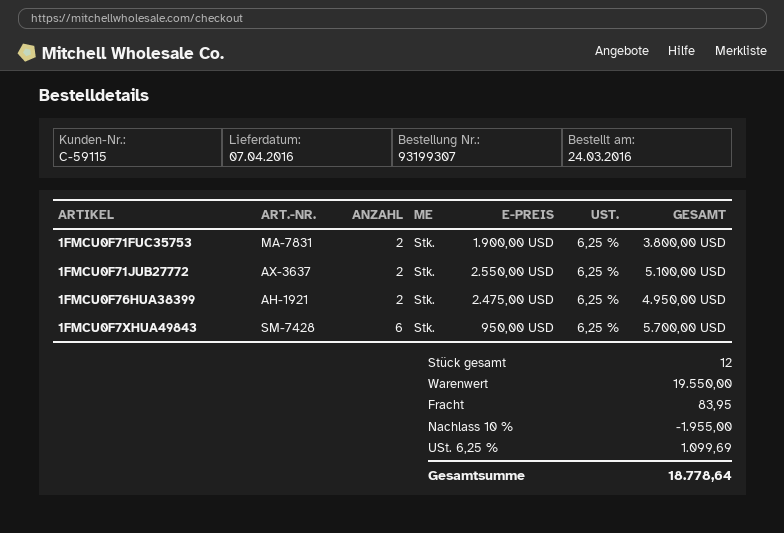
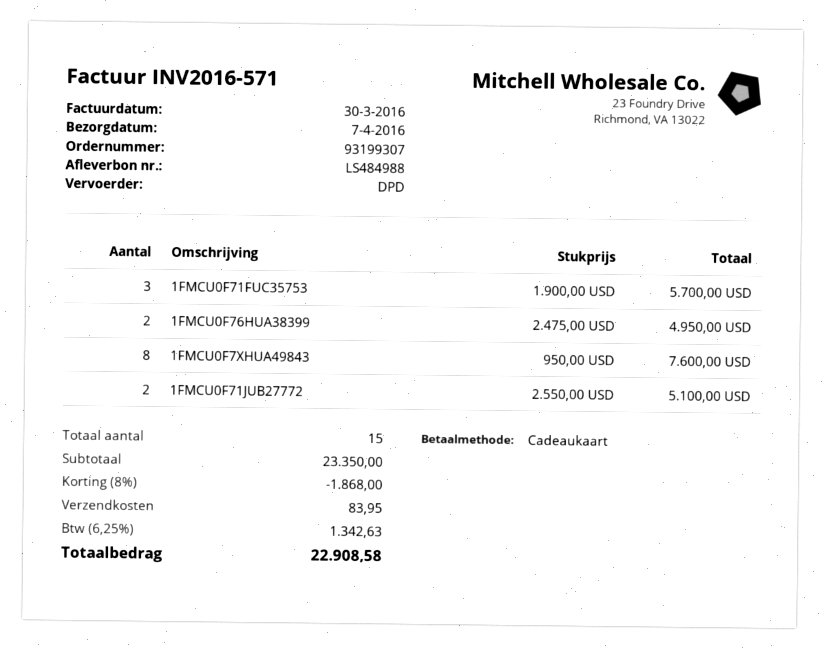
1FMCU0F71FUC35753: 2 x 1900.00 = 3800.00 -> 3 x 1900.00 = 5700.00
1FMCU0F7XHUA49843: 6 x 950.00 = 5700.00 -> 8 x 950.00 = 7600.00
total quantity: 12 -> 15
subtotal: 19550.00 -> 23350.00
discount: 10% = 1955.00 -> 8% = 1868.00
tax: 6.25% = 1099.69 -> 6.25% = 1342.63
total: 18778.64 -> 22908.58

